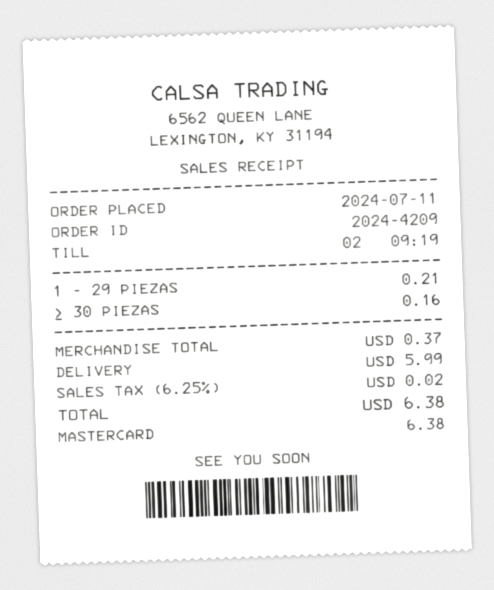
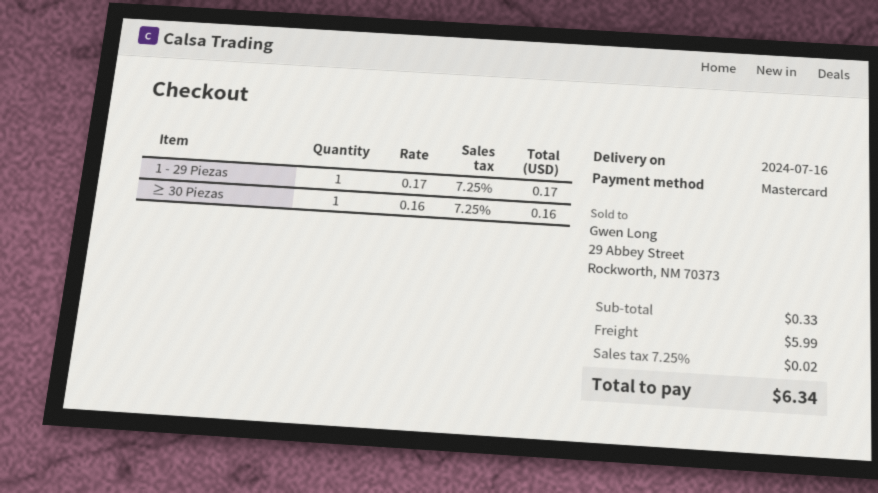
1 - 29 PIEZAS: 1 for 0.21 -> 1 for 0.17
subtotal: 0.37 -> 0.33
tax: 6.25% = 0.02 -> 7.25% = 0.02
total: 6.38 -> 6.34

